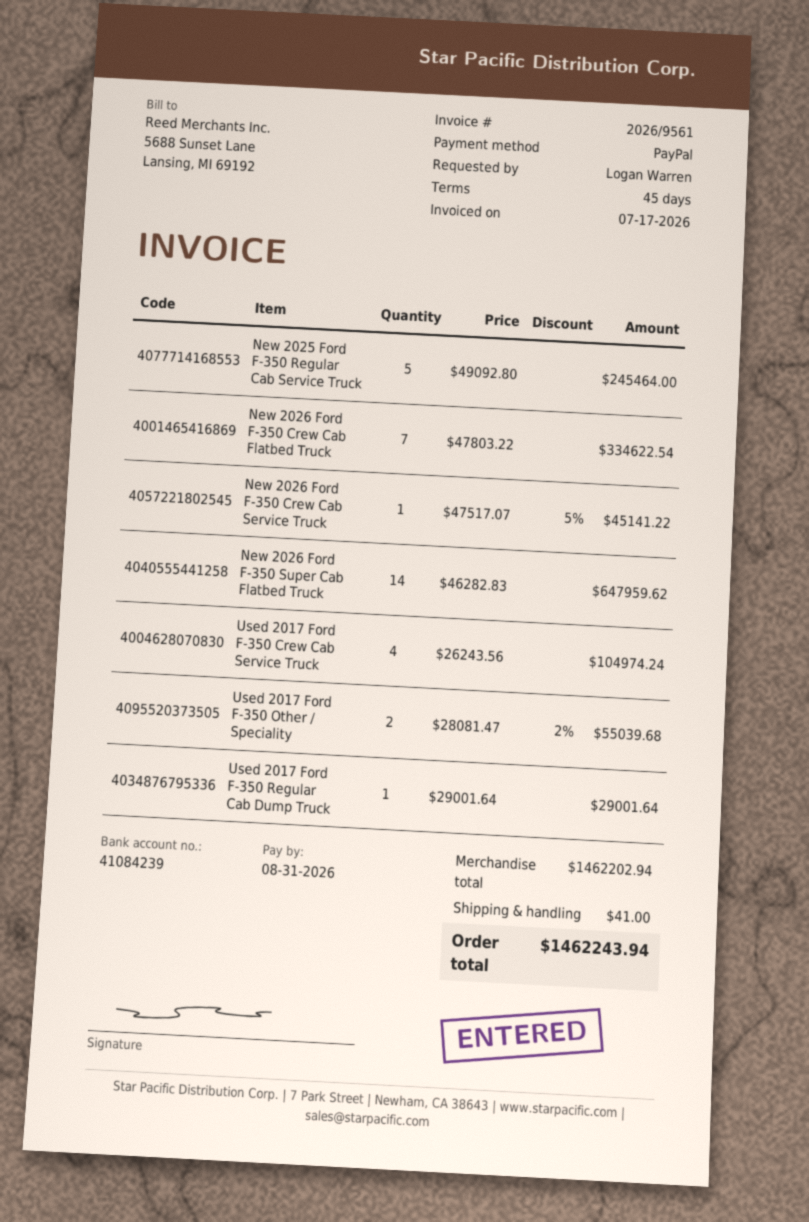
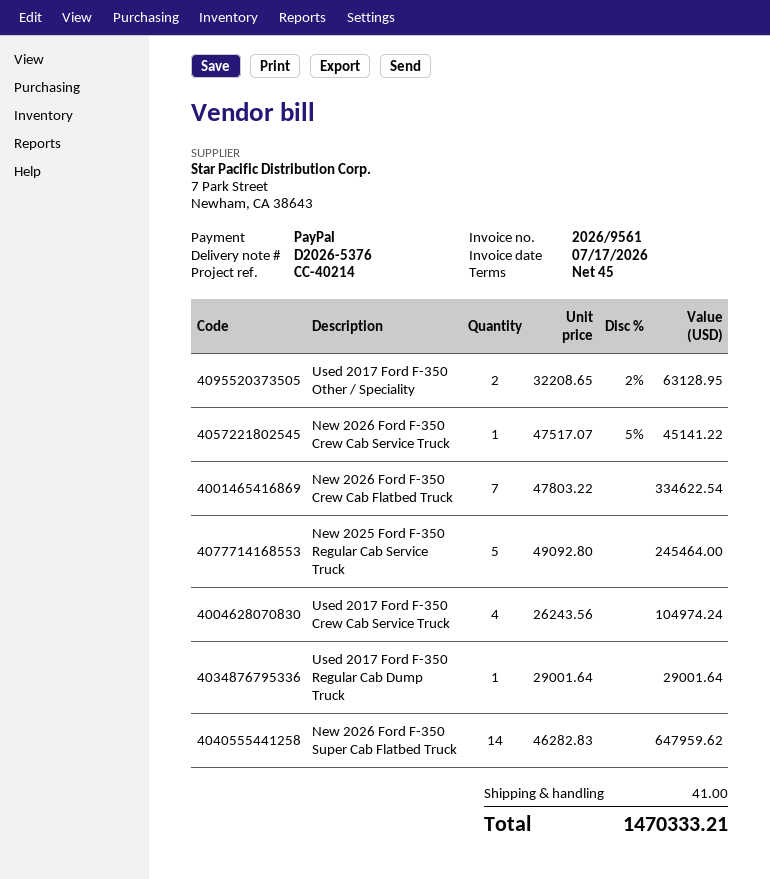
Used 2017 Ford F-350 Other / Speciality: 2 x 28081.47 - 2% = 55039.68 -> 2 x 32208.65 - 2% = 63128.95
total: 1462243.94 -> 1470333.21

